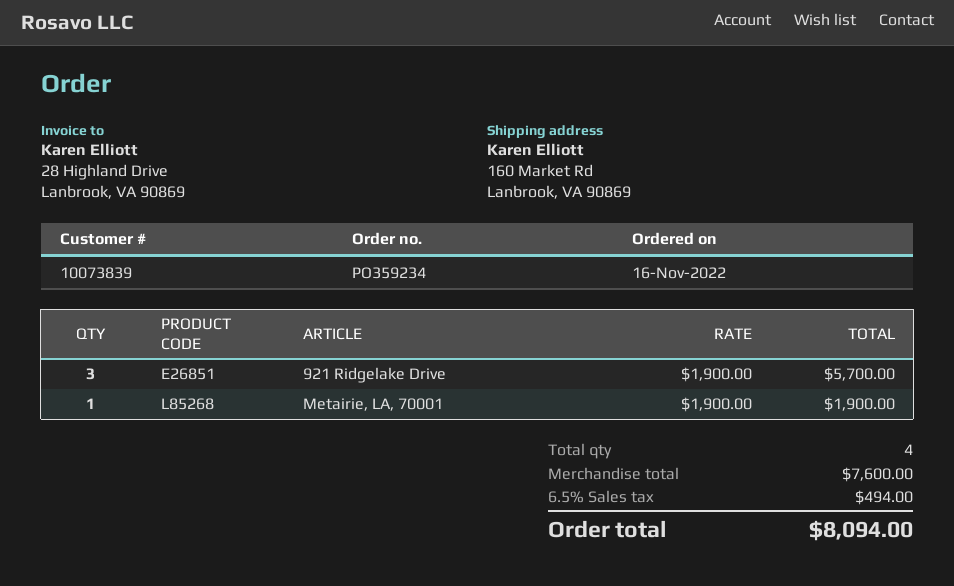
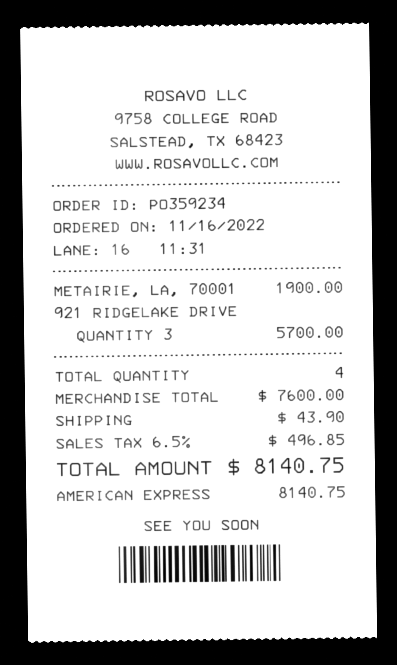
shipping: none -> 43.90
tax: 6.5% = 494.00 -> 6.5% = 496.85
total: 8094.00 -> 8140.75

